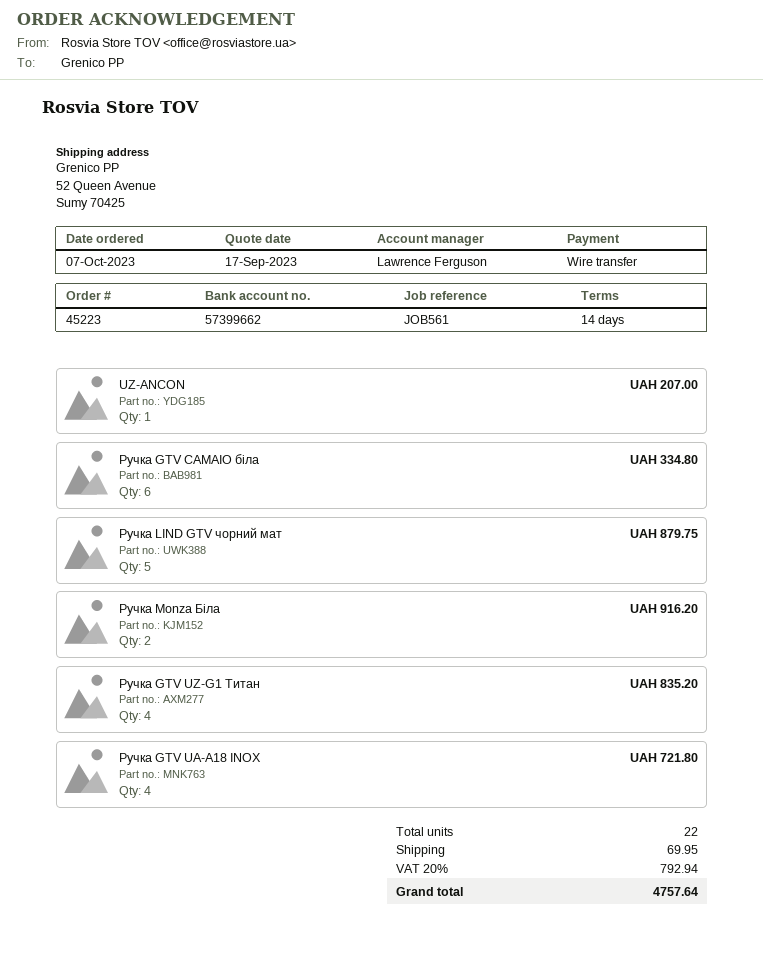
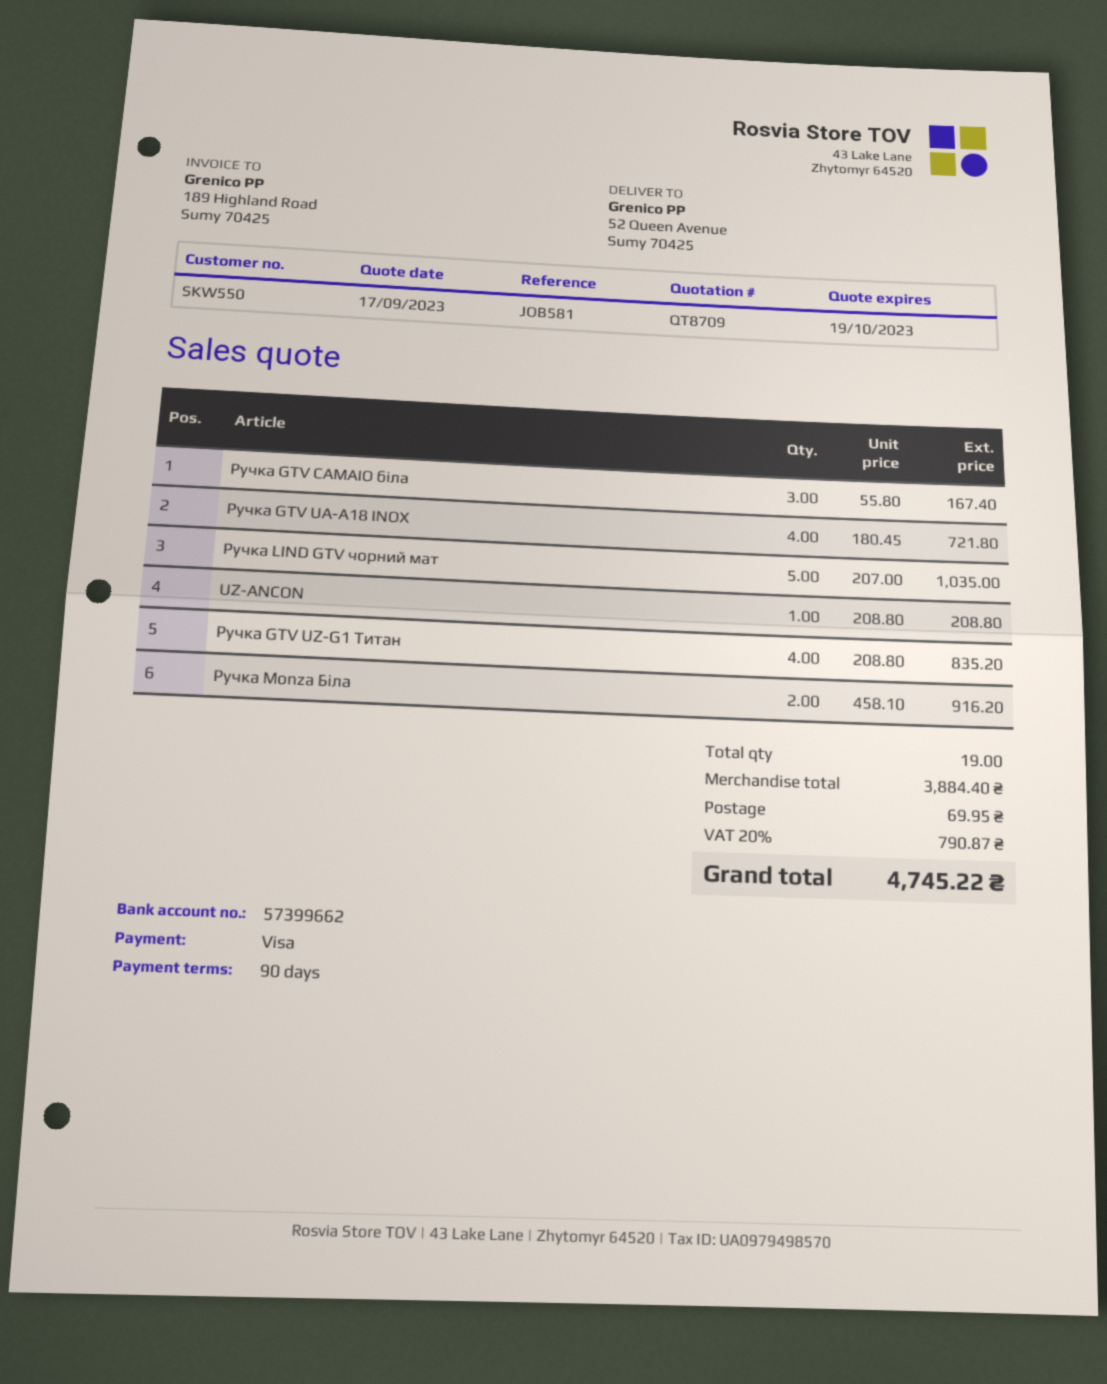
payment terms: 14 days -> 90 days
reference: JOB561 -> JOB581
payment method: bank transfer -> Visa
UZ-ANCON: 1 for 207.00 -> 1 for 208.80
Ручка GTV CAMAIO біла: 6 for 334.80 -> 3 for 167.40
Ручка LIND GTV чорний мат: 5 for 879.75 -> 5 for 1035.00
total quantity: 22 -> 19
tax: 20% = 792.94 -> 20% = 790.87
total: 4757.64 -> 4745.22

